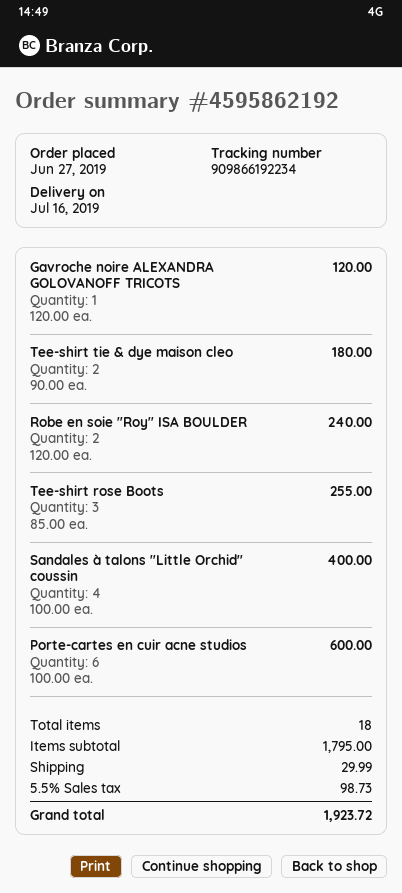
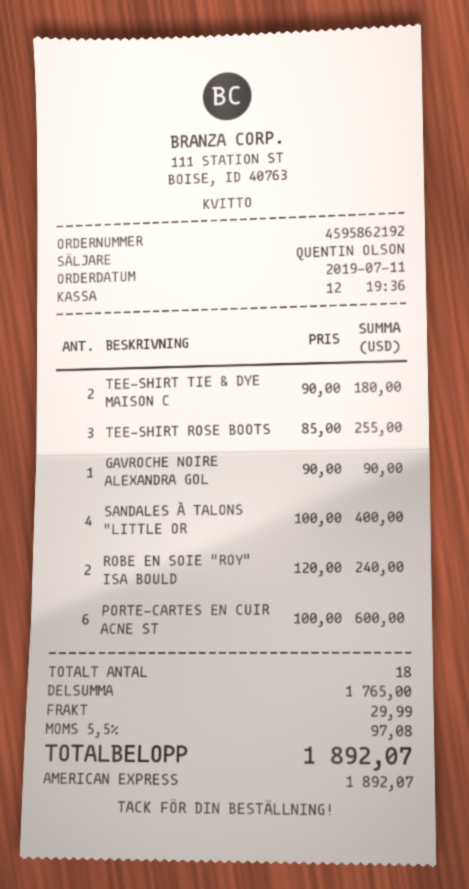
order date: 2019-06-27 -> 2019-07-11
Gavroche noire ALEXANDRA GOLOVANOFF TRICOTS: 1 x 120.00 = 120.00 -> 1 x 90.00 = 90.00
subtotal: 1795.00 -> 1765.00
tax: 5.5% = 98.73 -> 5.5% = 97.08
total: 1923.72 -> 1892.07

